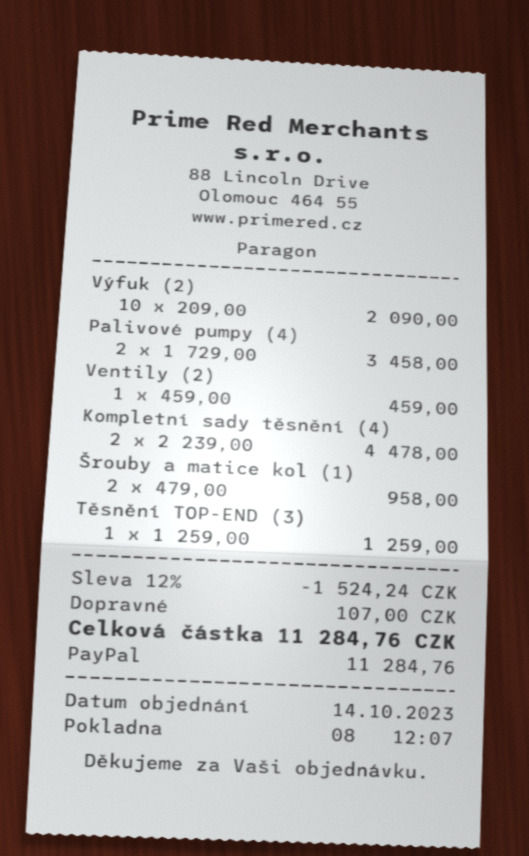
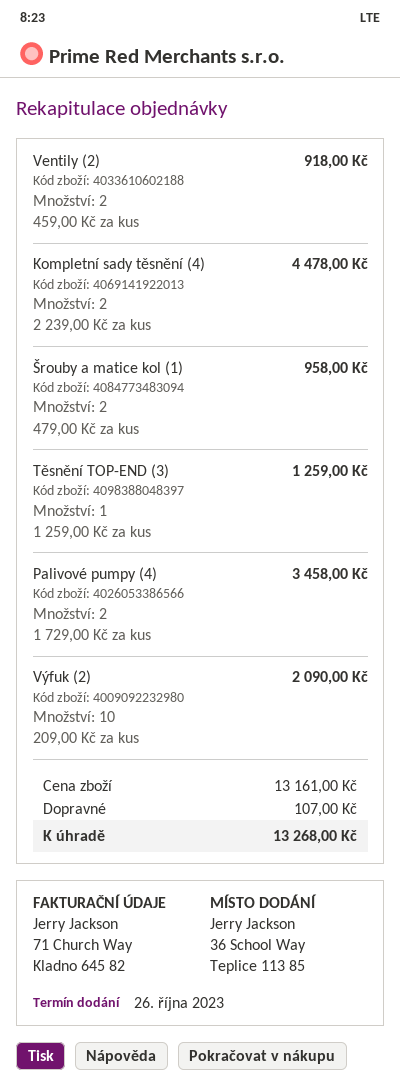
Ventily (2): 1 x 459.00 = 459.00 -> 2 x 459.00 = 918.00
discount: 12% = 1524.24 -> none
total: 11284.76 -> 13268.00

